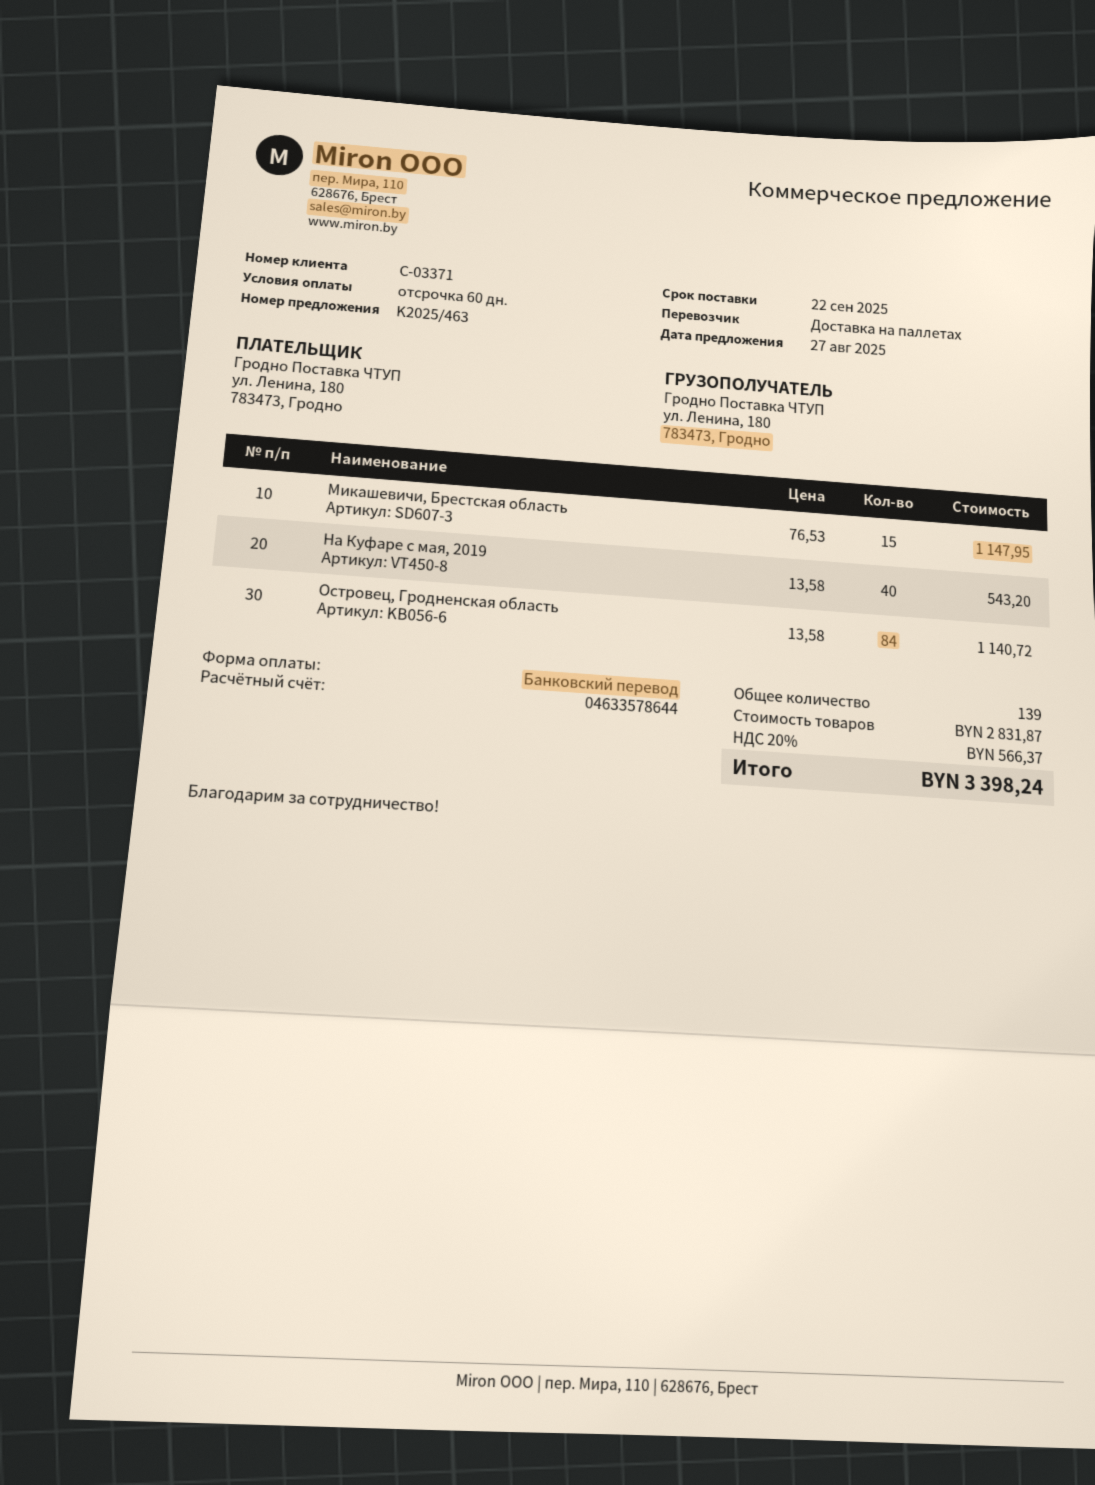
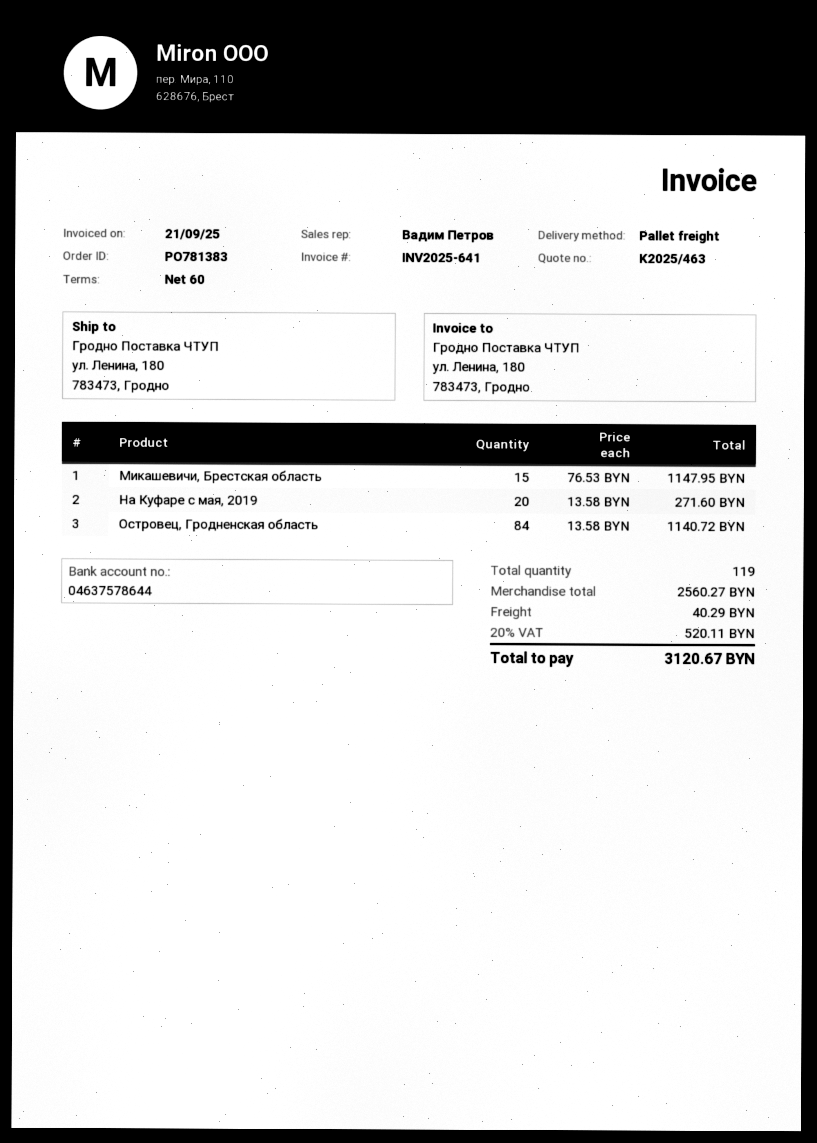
bank account: 04633578644 -> 04637578644
На Куфаре с мая, 2019: 40 x 13.58 = 543.20 -> 20 x 13.58 = 271.60
total quantity: 139 -> 119
subtotal: 2831.87 -> 2560.27
shipping: none -> 40.29
tax: 20% = 566.37 -> 20% = 520.11
total: 3398.24 -> 3120.67

